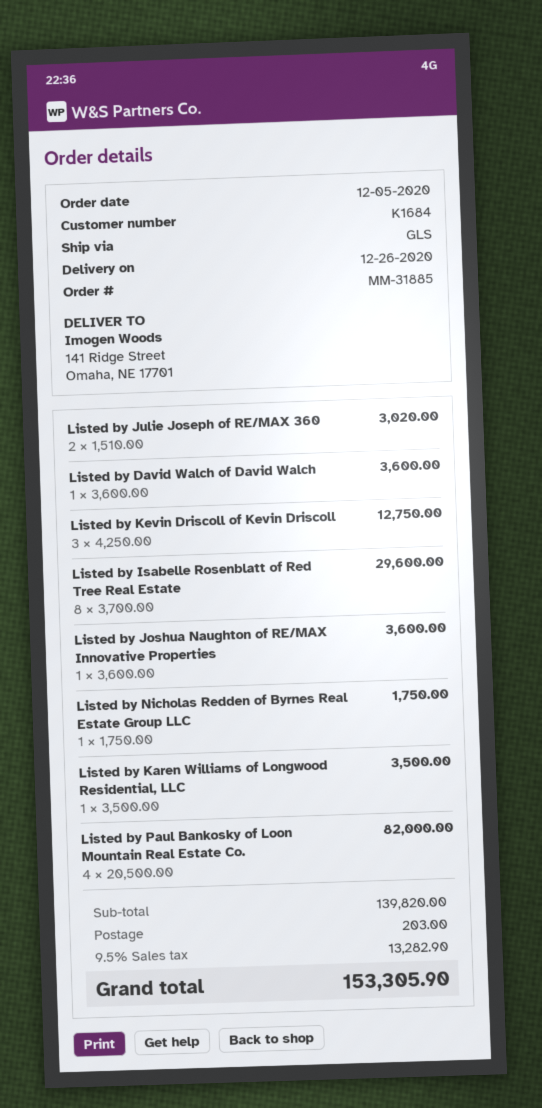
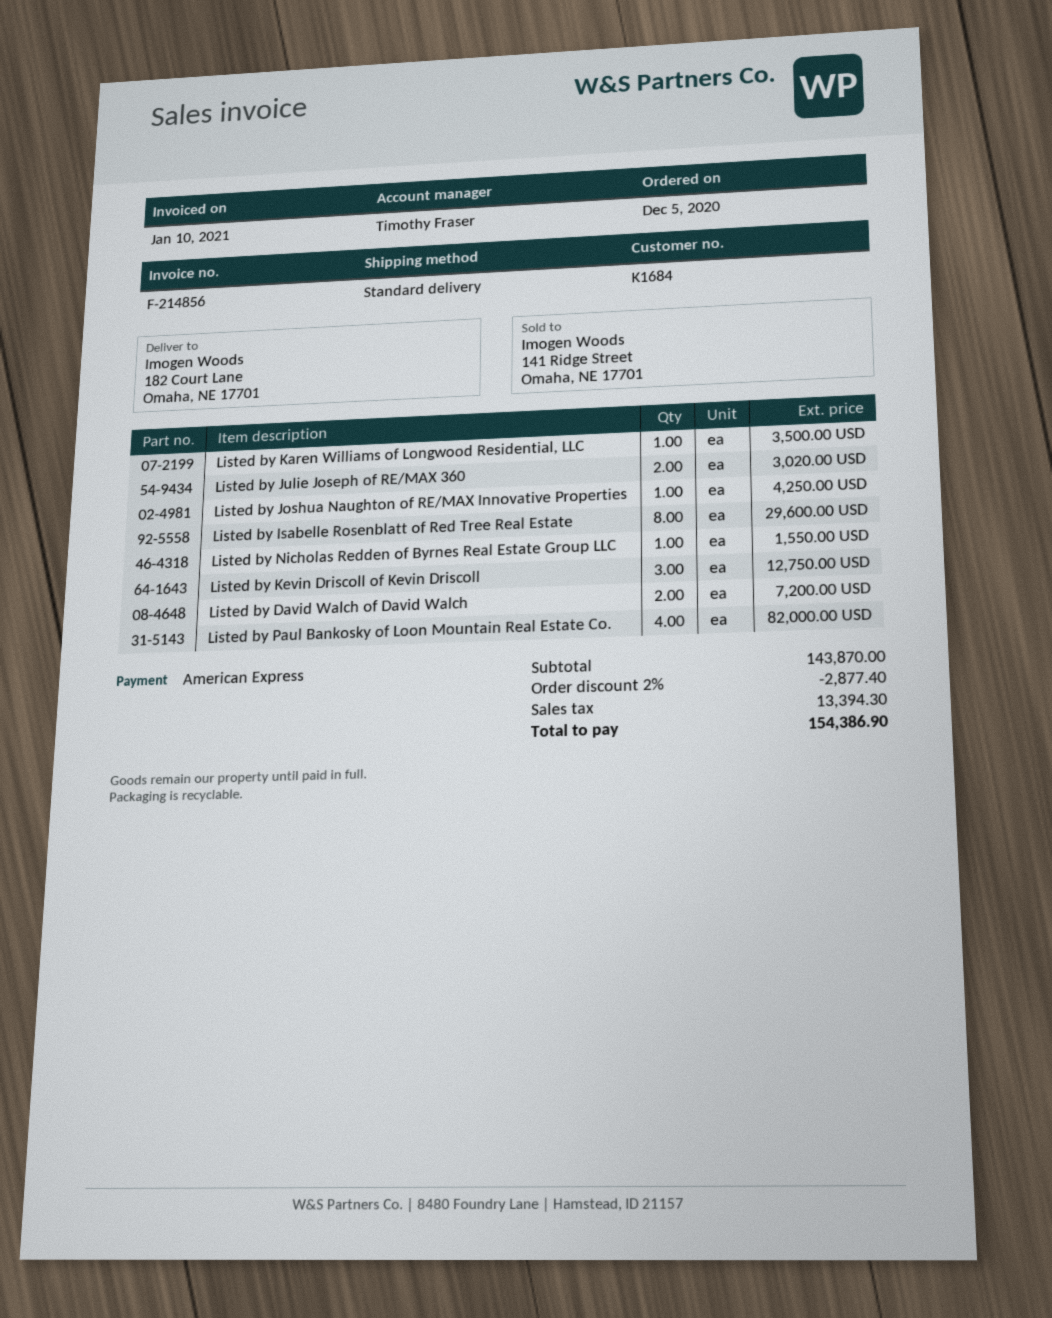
shipping method: GLS -> standard
ship to: 141 Ridge Street, Omaha, NE 17701 -> 182 Court Lane, Omaha, NE 17701
Listed by David Walch of David Walch: 1 for 3600.00 -> 2 for 7200.00
Listed by Joshua Naughton of RE/MAX Innovative Properties: 1 for 3600.00 -> 1 for 4250.00
Listed by Nicholas Redden of Byrnes Real Estate Group LLC: 1 for 1750.00 -> 1 for 1550.00
subtotal: 139820.00 -> 143870.00
discount: none -> 2% = 2877.40
shipping: 203.00 -> none
tax: 13282.90 -> 13394.30
total: 153305.90 -> 154386.90

